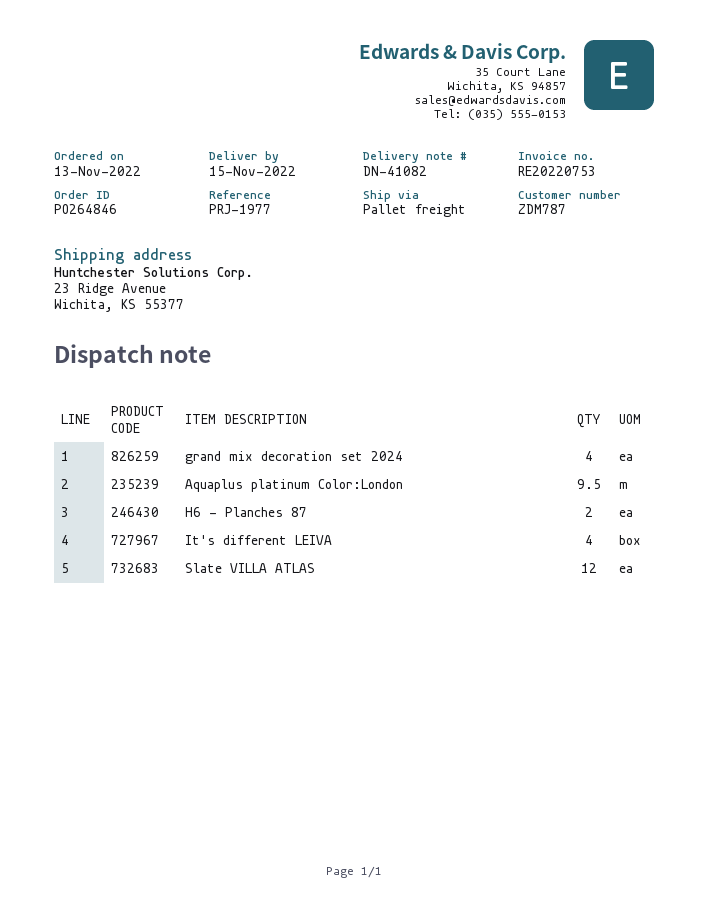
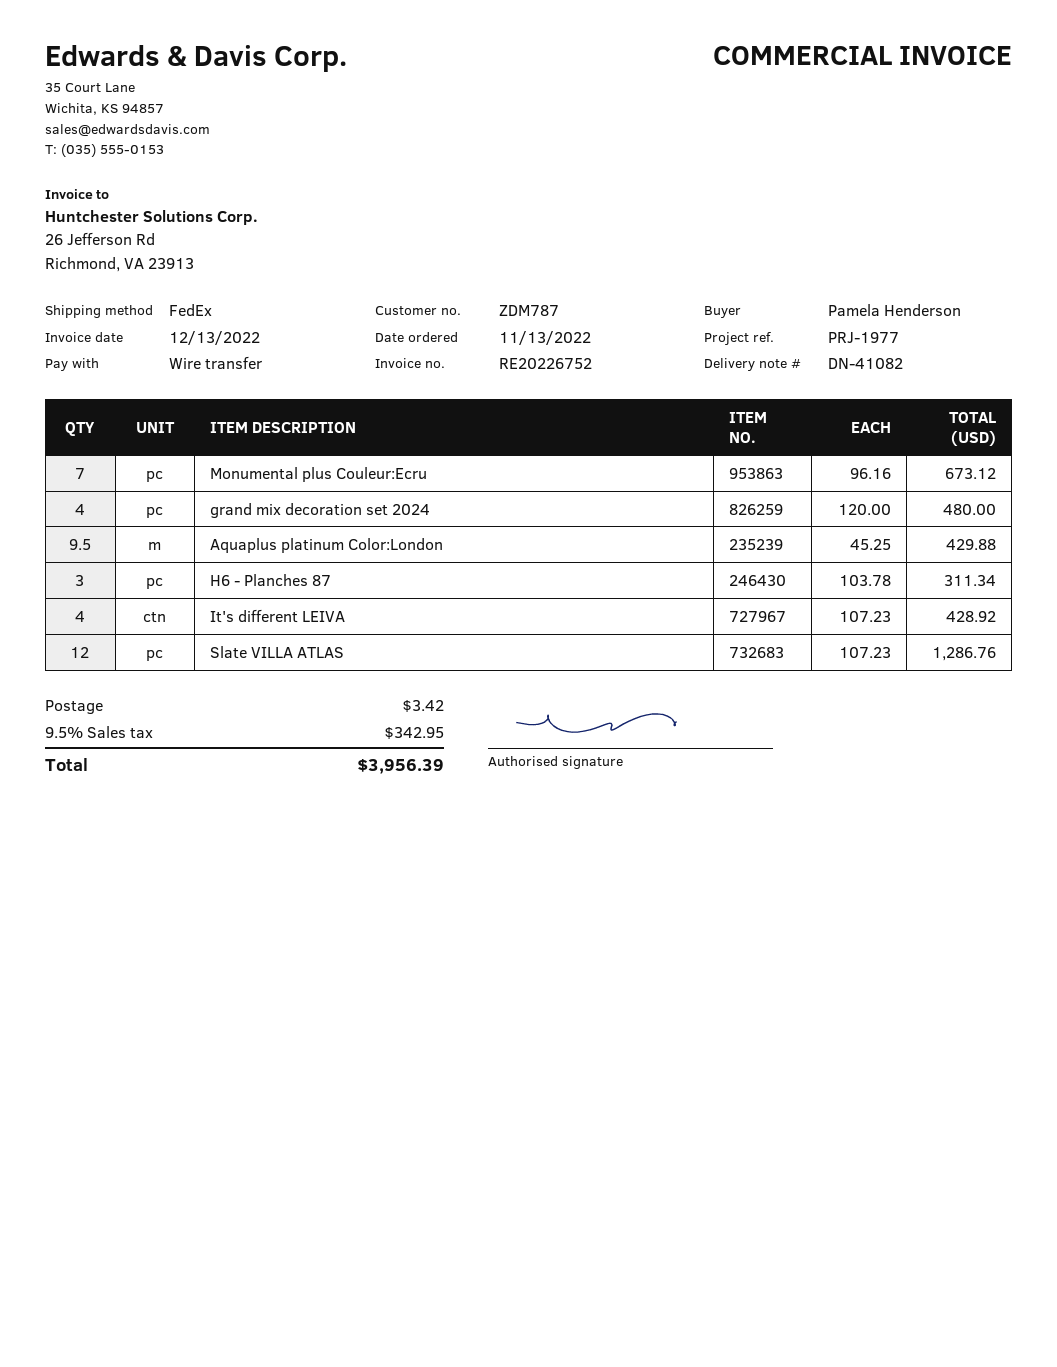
invoice number: RE20220753 -> RE20226752
shipping method: pallet freight -> FedEx
H6 - Planches 87: 2 -> 3
Monumental plus Couleur:Ecru: none -> 7

